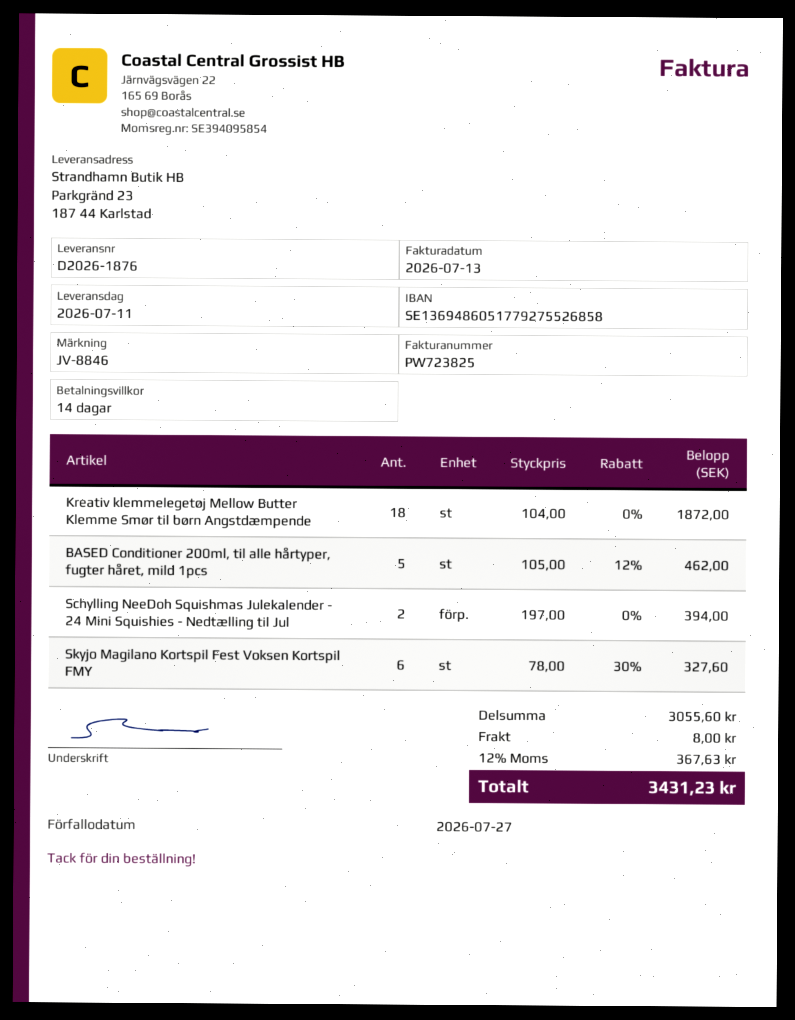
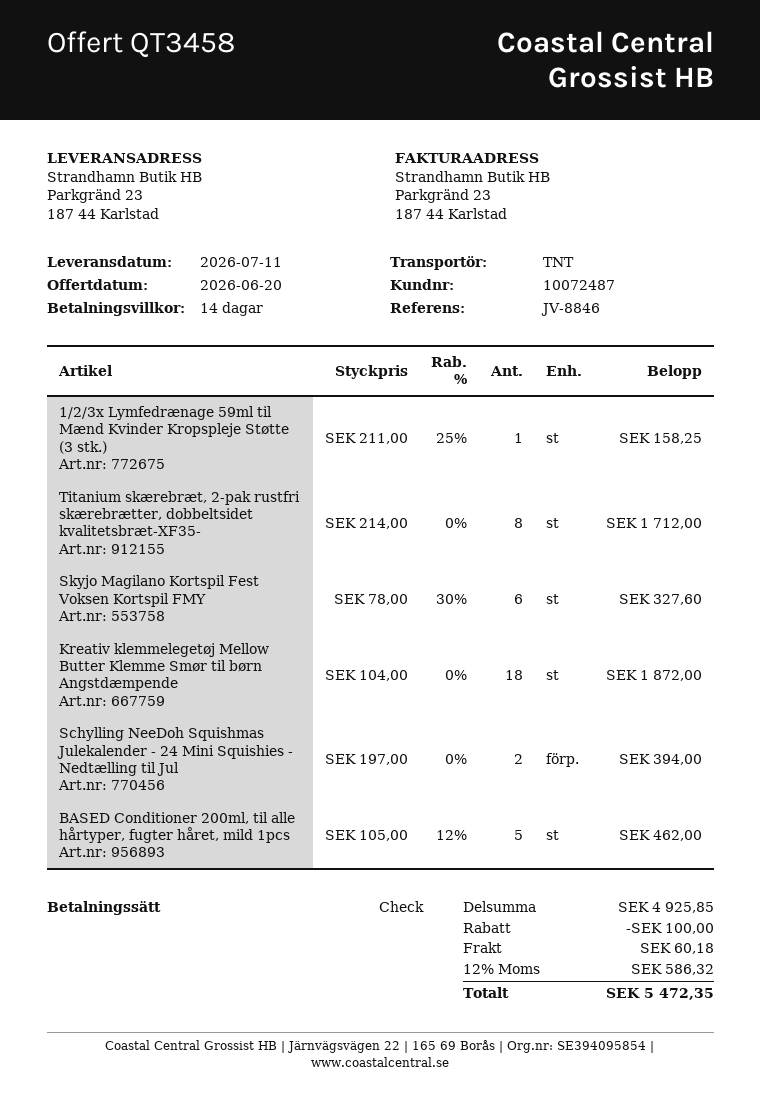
1/2/3x Lymfedrænage 59ml til Mænd Kvinder Kropspleje Støtte (3 stk.): none -> 1 x 211.00 - 25% = 158.25
Titanium skærebræt, 2-pak rustfri skærebrætter, dobbeltsidet kvalitetsbræt-XF35-: none -> 8 x 214.00 = 1712.00
subtotal: 3055.60 -> 4925.85
discount: none -> 100.00
shipping: 8.00 -> 60.18
tax: 12% = 367.63 -> 12% = 586.32
total: 3431.23 -> 5472.35

